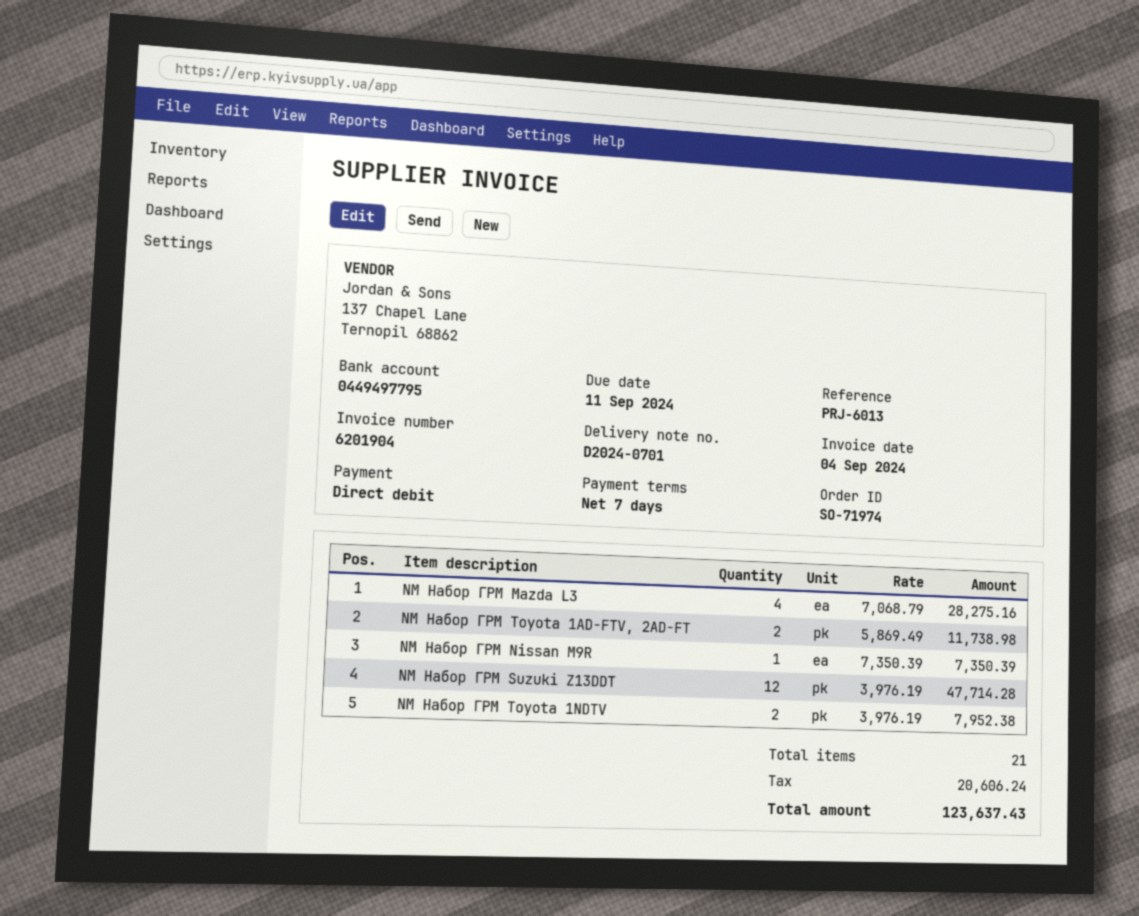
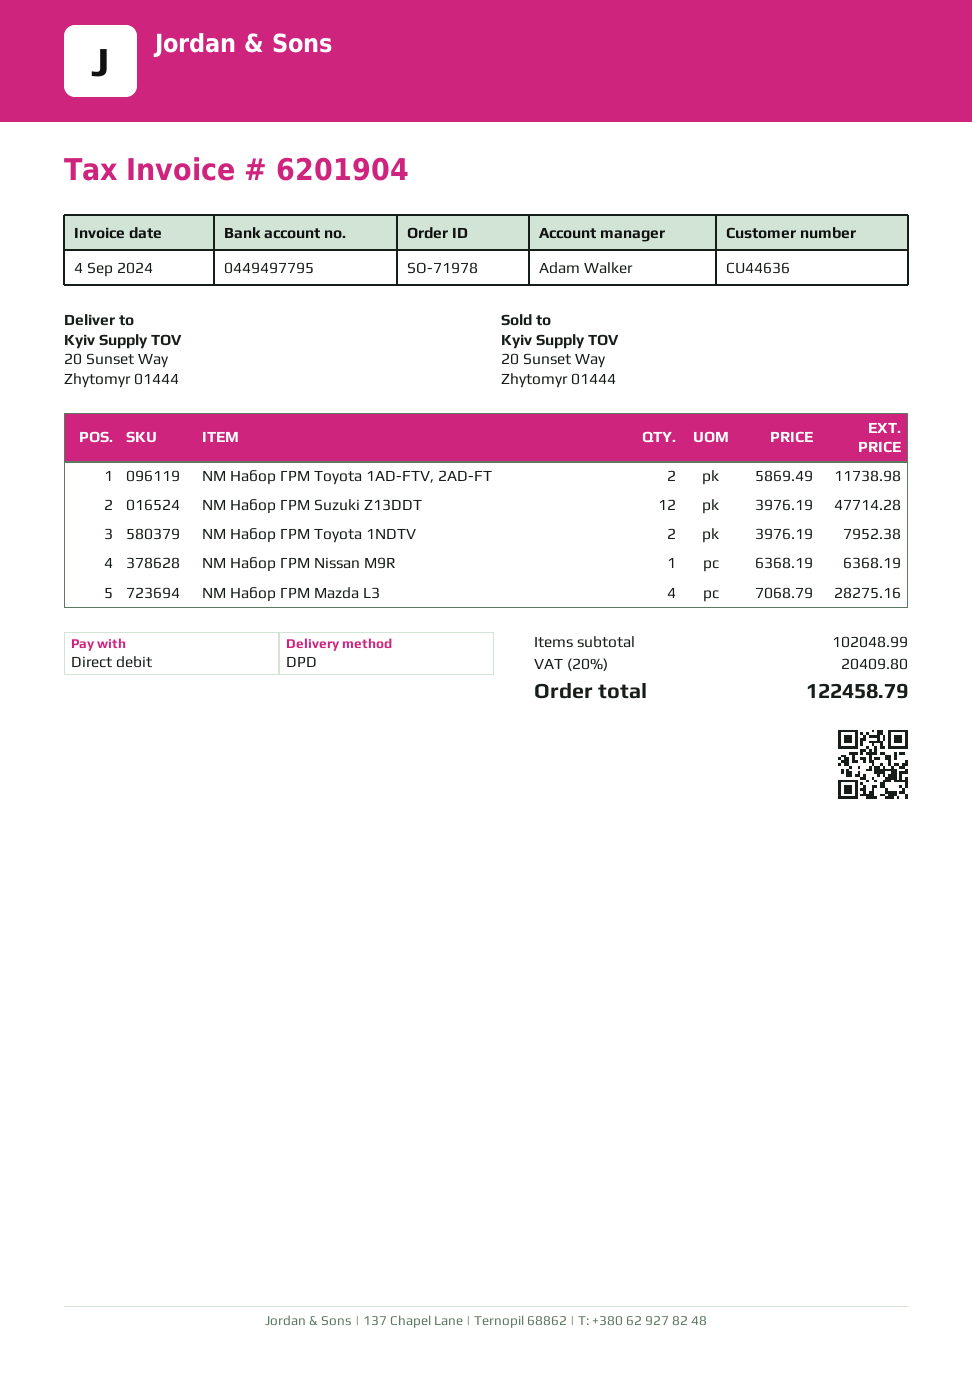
order number: SO-71974 -> SO-71978
NM Набор ГРМ Nissan M9R: 1 x 7350.39 = 7350.39 -> 1 x 6368.19 = 6368.19
tax: 20606.24 -> 20409.80
total: 123637.43 -> 122458.79

